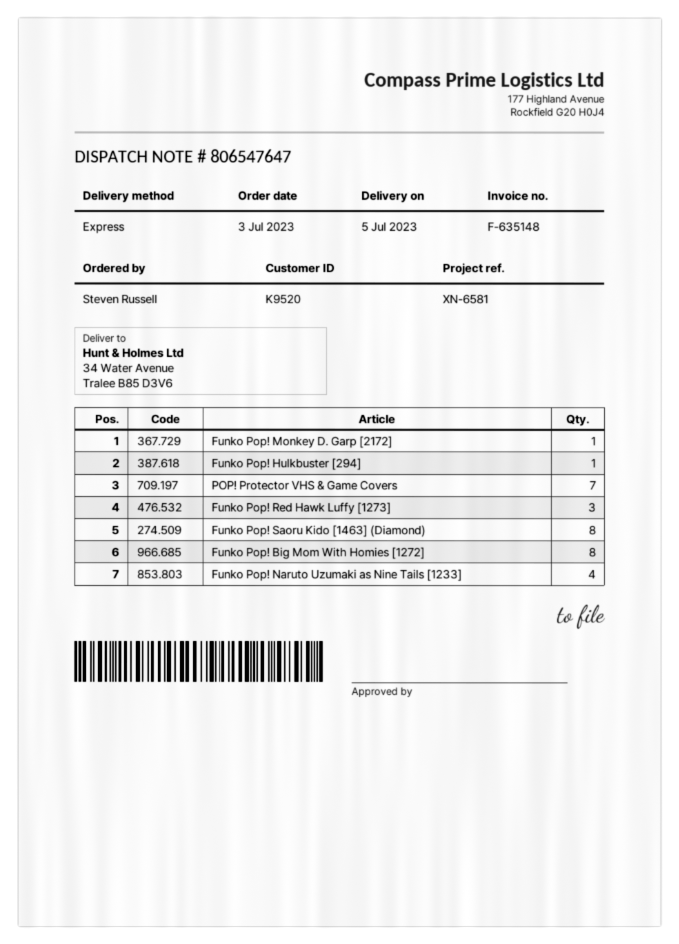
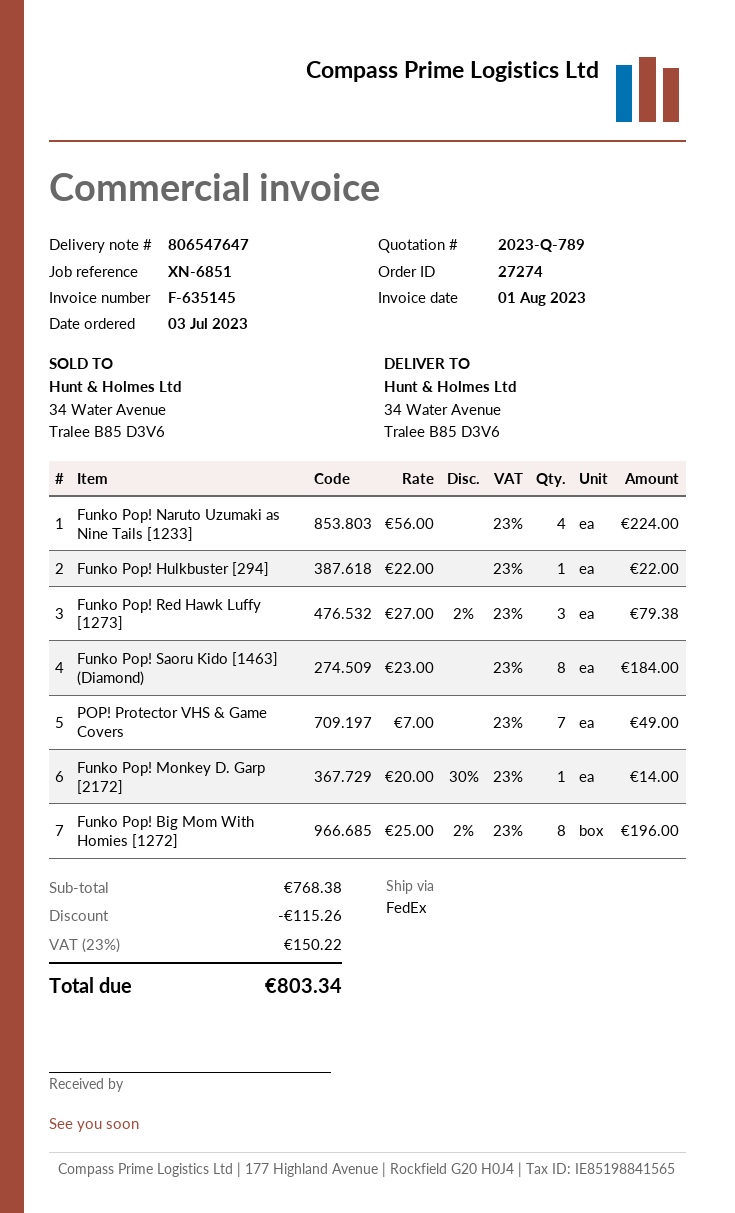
invoice number: F-635148 -> F-635145
reference: XN-6581 -> XN-6851
shipping method: express -> FedEx

